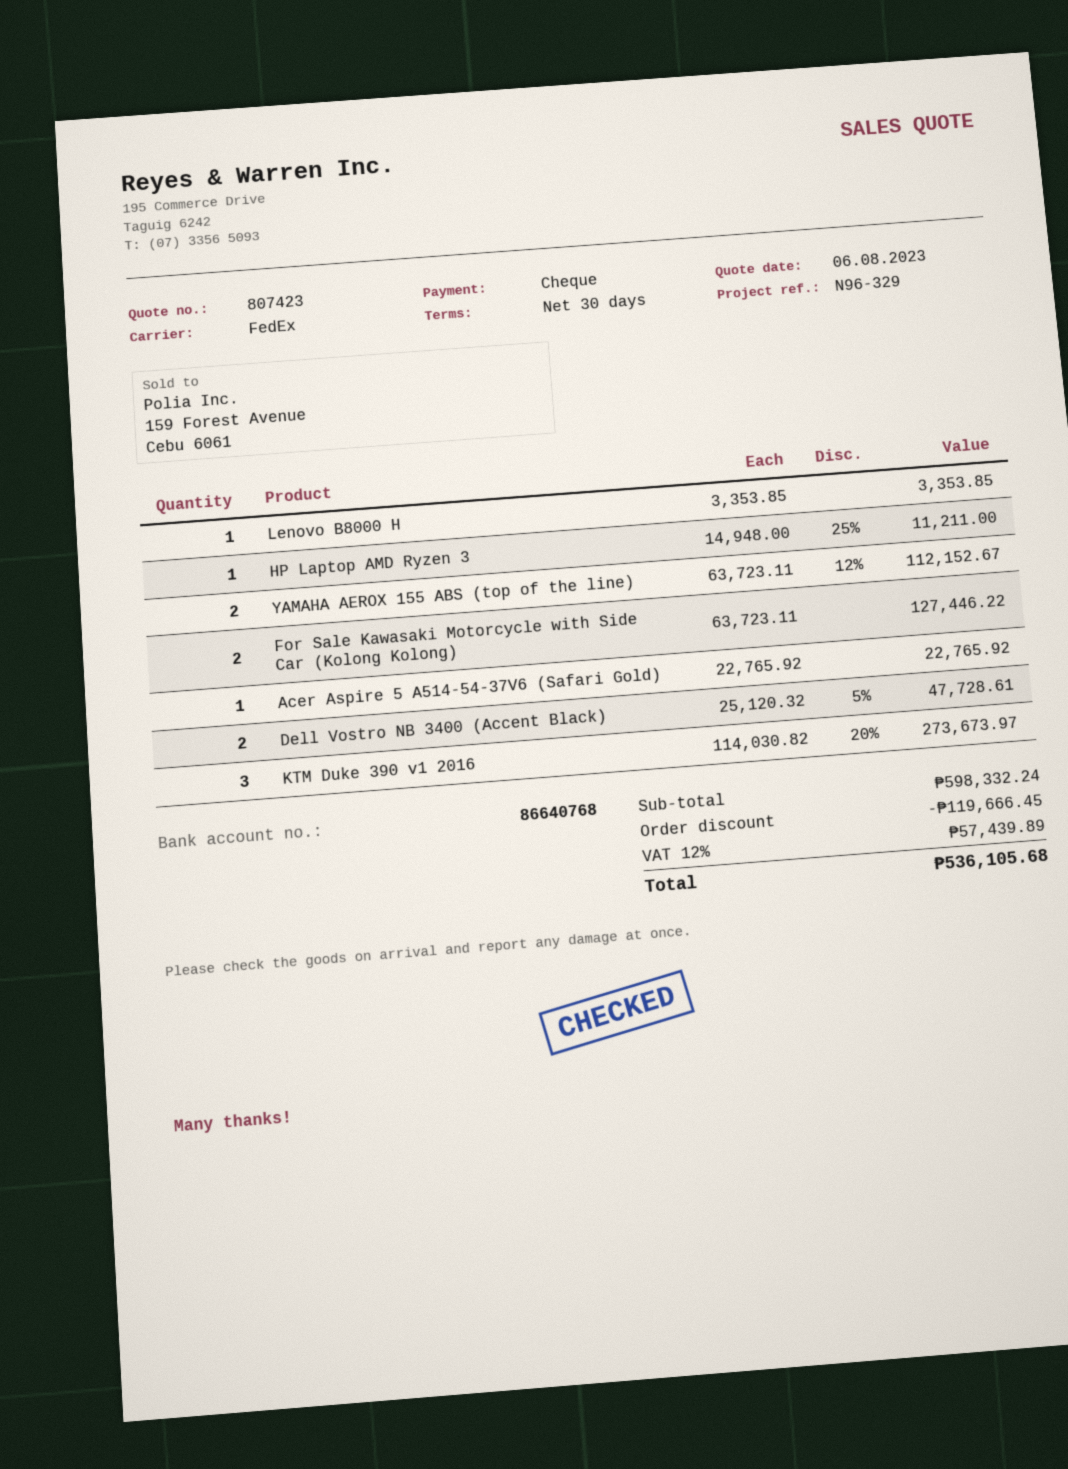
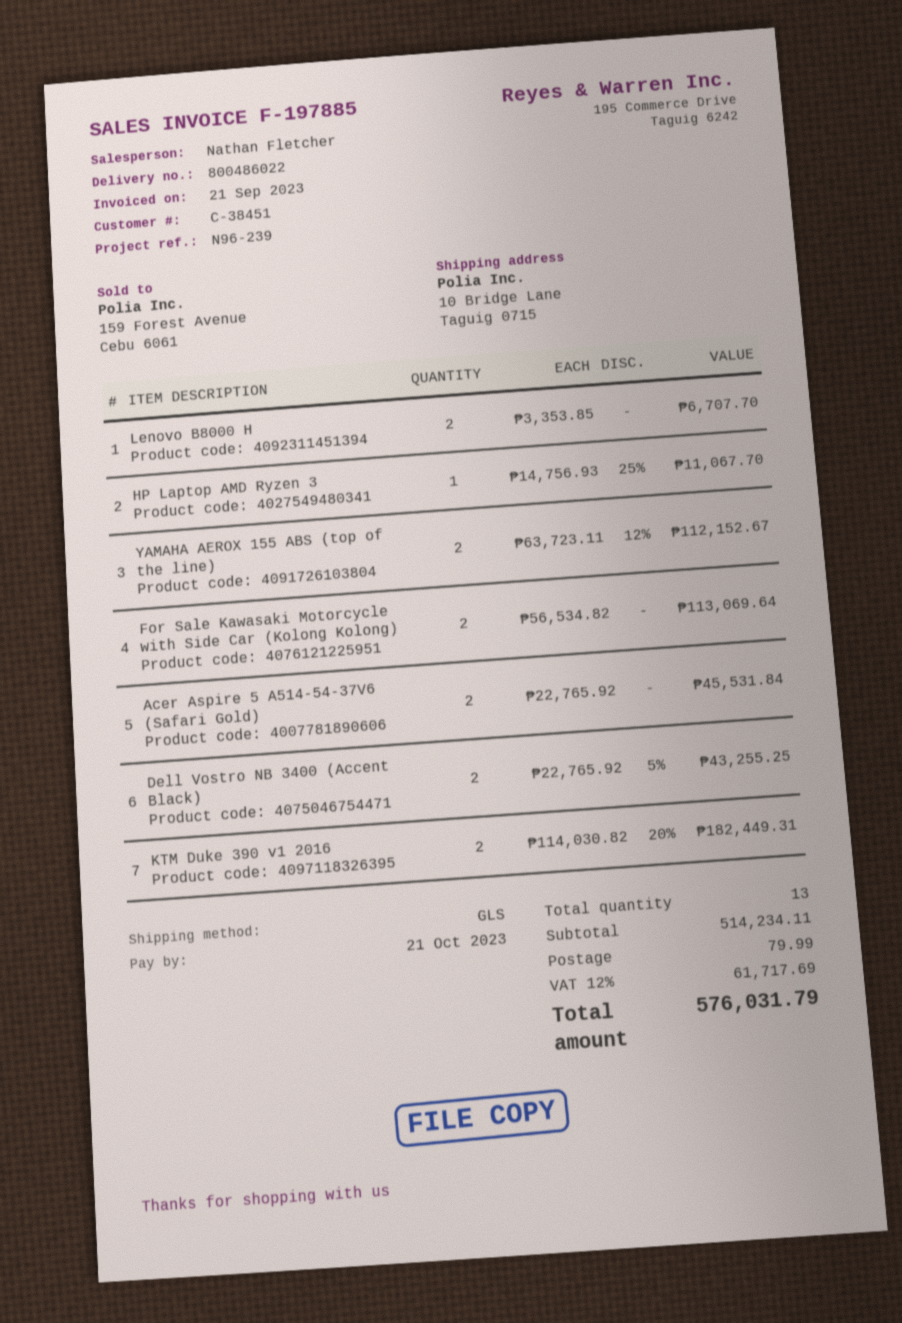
reference: N96-329 -> N96-239
shipping method: FedEx -> GLS
Lenovo B8000 H: 1 x 3353.85 = 3353.85 -> 2 x 3353.85 = 6707.70
HP Laptop AMD Ryzen 3: 1 x 14948.00 - 25% = 11211.00 -> 1 x 14756.93 - 25% = 11067.70
For Sale Kawasaki Motorcycle with Side Car (Kolong Kolong): 2 x 63723.11 = 127446.22 -> 2 x 56534.82 = 113069.64
Acer Aspire 5 A514-54-37V6 (Safari Gold): 1 x 22765.92 = 22765.92 -> 2 x 22765.92 = 45531.84
Dell Vostro NB 3400 (Accent Black): 2 x 25120.32 - 5% = 47728.61 -> 2 x 22765.92 - 5% = 43255.25
KTM Duke 390 v1 2016: 3 x 114030.82 - 20% = 273673.97 -> 2 x 114030.82 - 20% = 182449.31
subtotal: 598332.24 -> 514234.11
discount: 119666.45 -> none
shipping: none -> 79.99
tax: 12% = 57439.89 -> 12% = 61717.69
total: 536105.68 -> 576031.79

